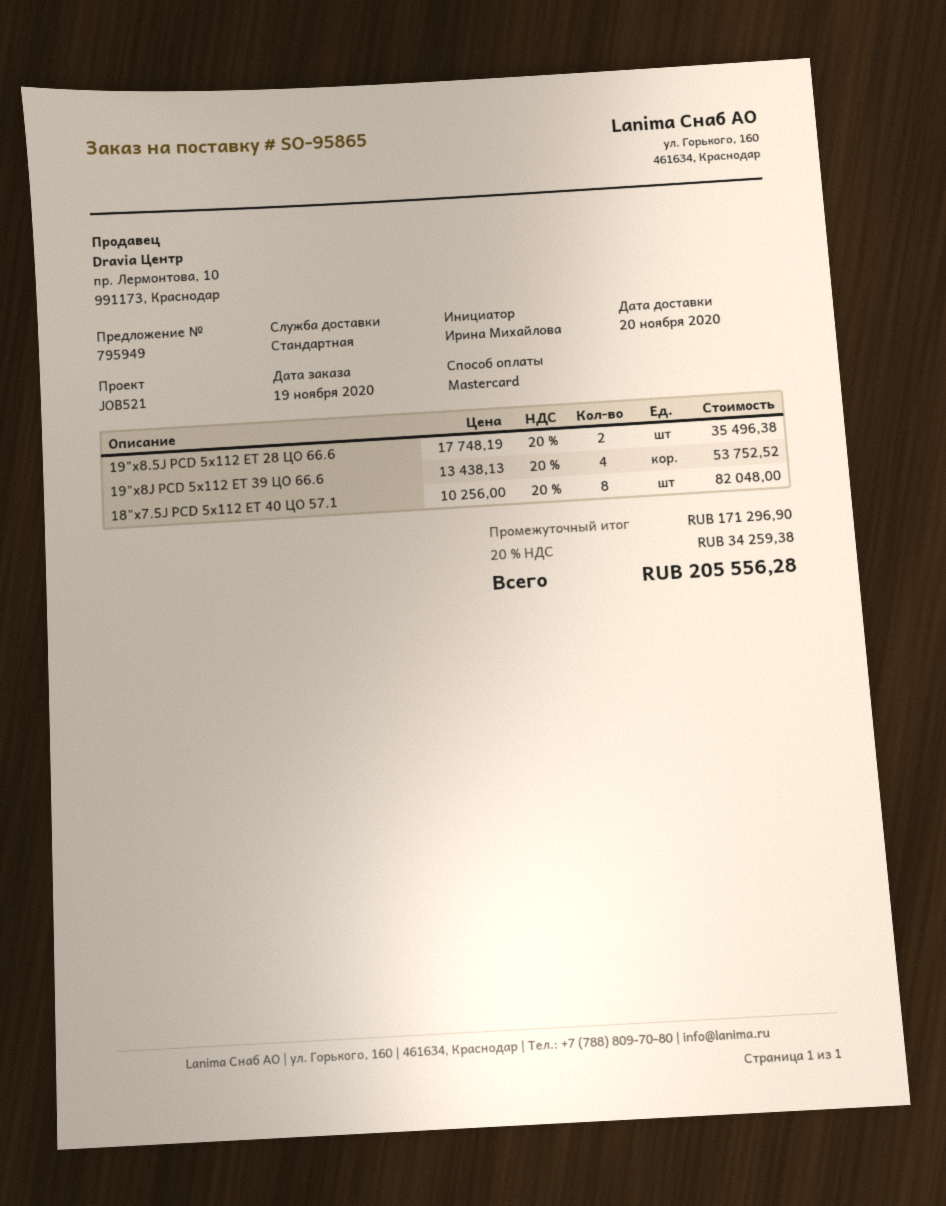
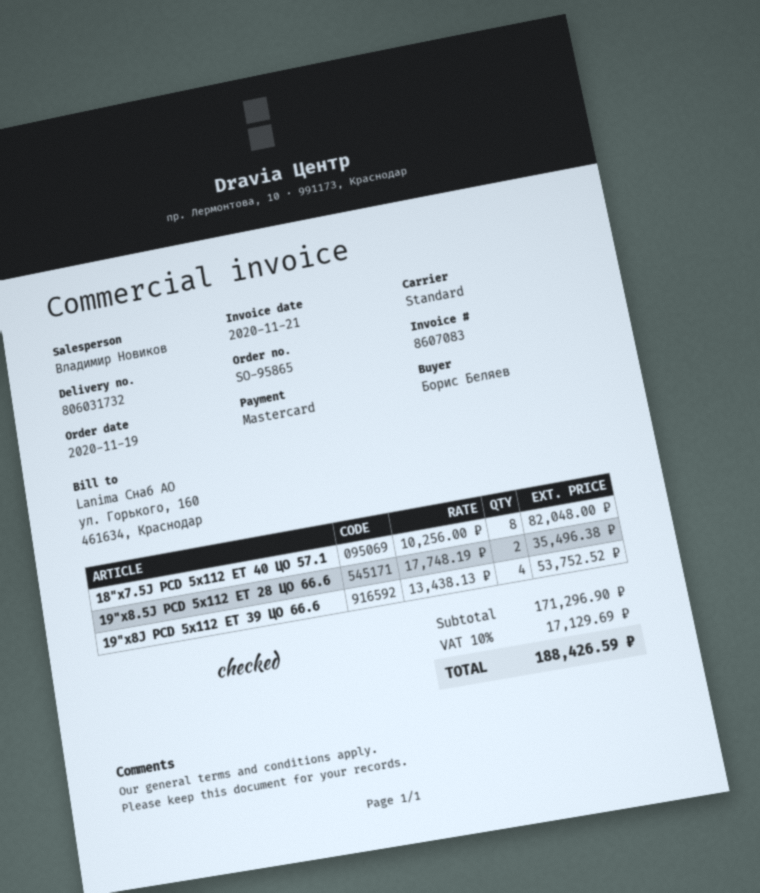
ordered by: Ирина Михайлова -> Борис Беляев
tax: 20% = 34259.38 -> 10% = 17129.69
total: 205556.28 -> 188426.59

